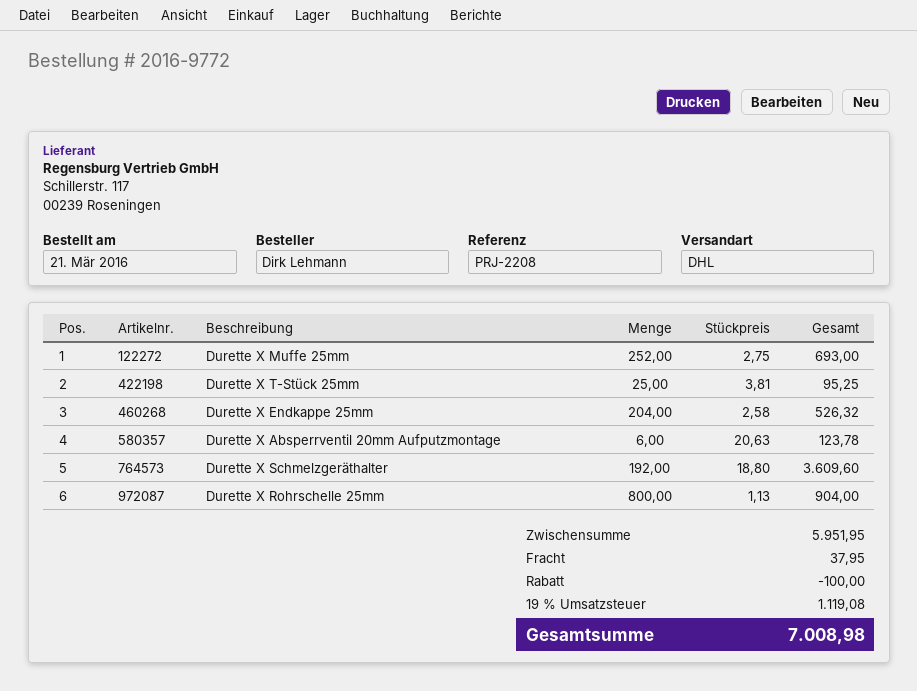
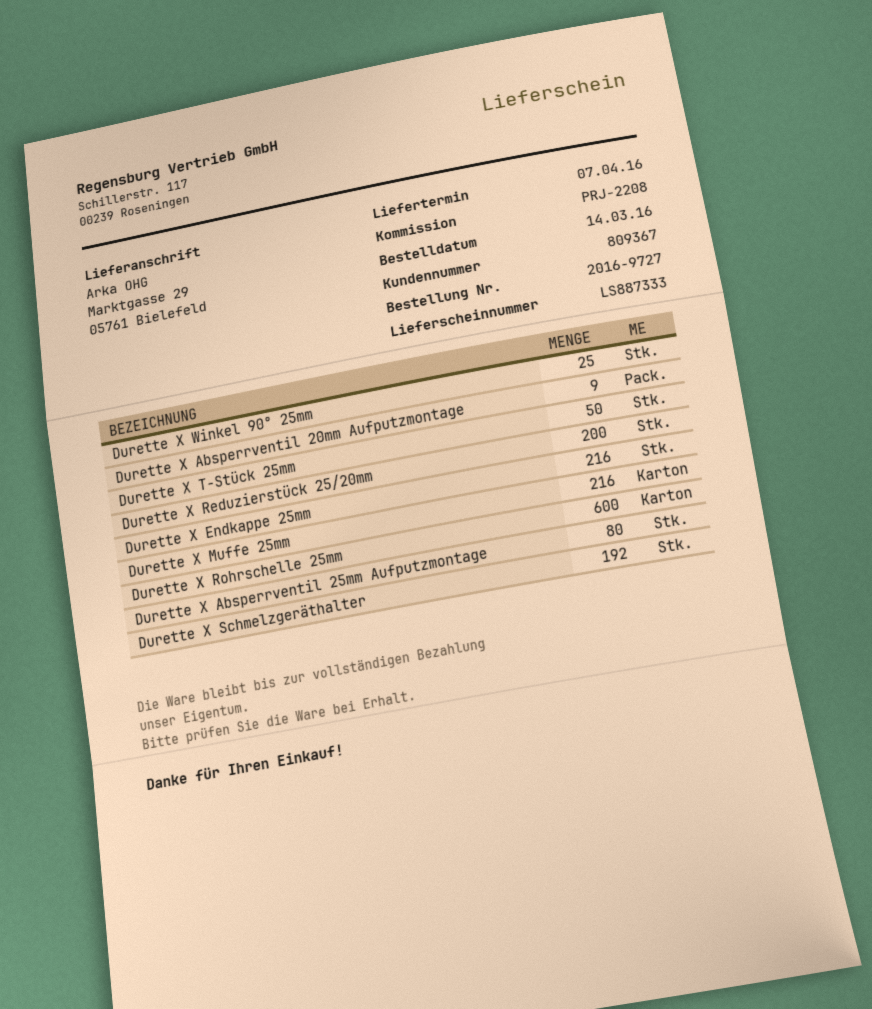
order number: 2016-9772 -> 2016-9727
order date: 2016-03-21 -> 2016-03-14
Durette X Muffe 25mm: 252 -> 216
Durette X T-Stück 25mm: 25 -> 50
Durette X Endkappe 25mm: 204 -> 216
Durette X Absperrventil 20mm Aufputzmontage: 6 -> 9
Durette X Rohrschelle 25mm: 800 -> 600
Durette X Winkel 90° 25mm: none -> 25
Durette X Reduzierstück 25/20mm: none -> 200
Durette X Absperrventil 25mm Aufputzmontage: none -> 80

